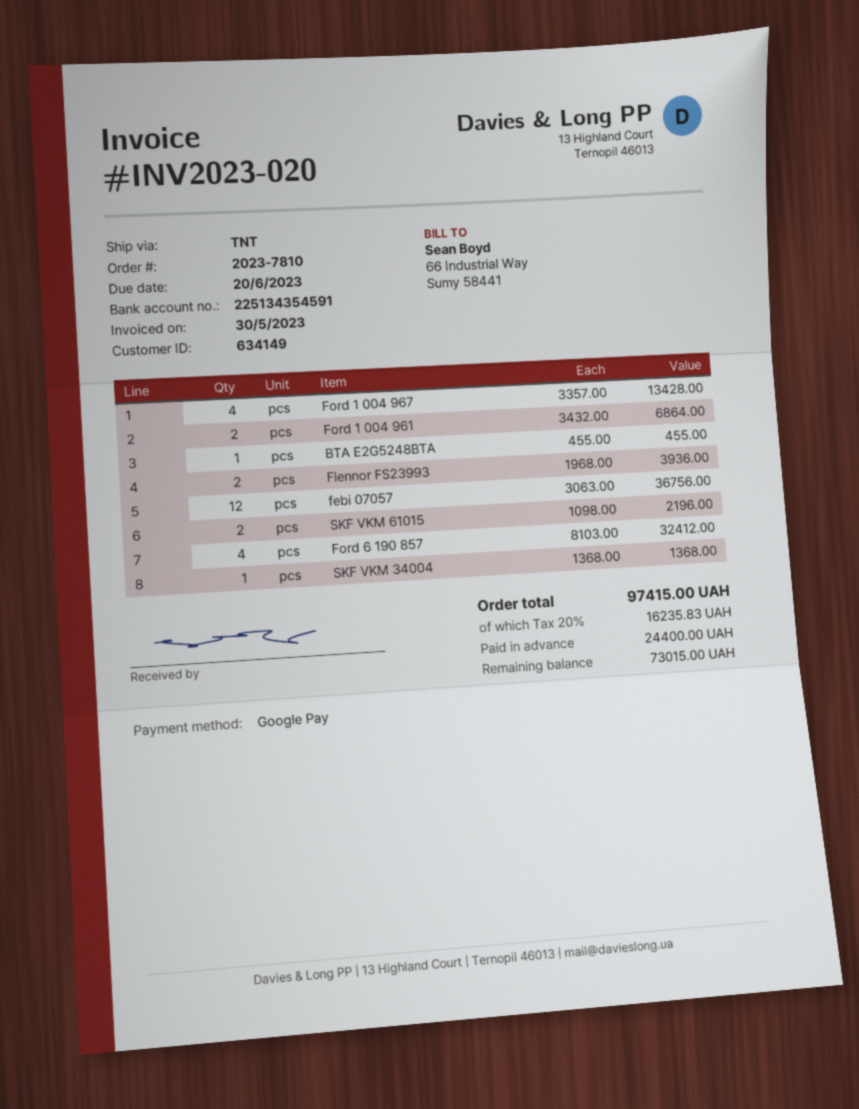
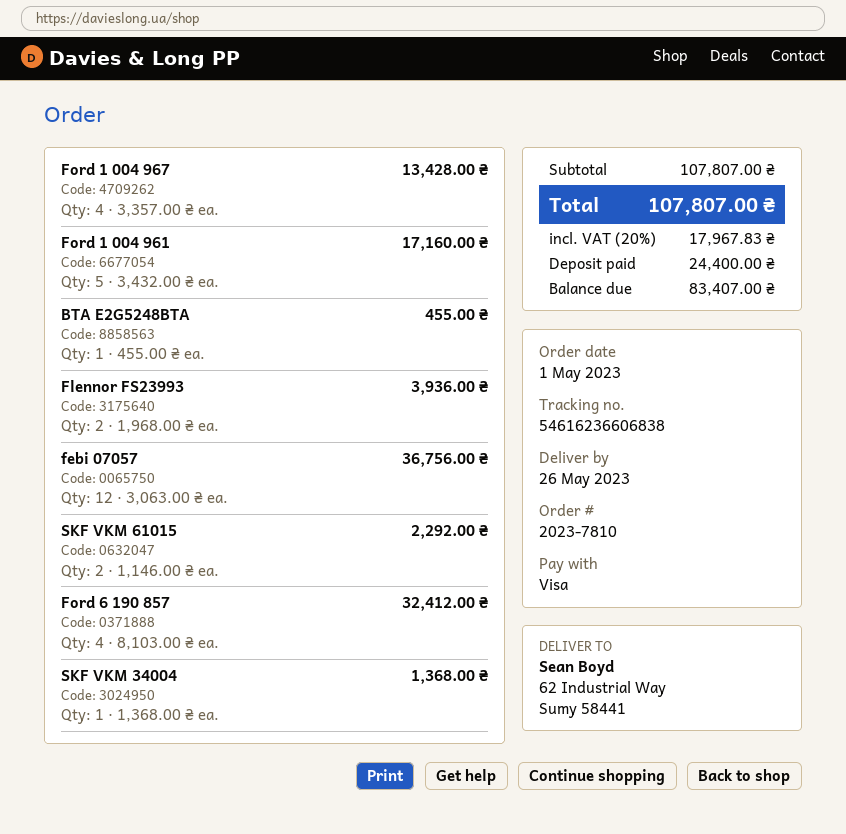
payment method: Google Pay -> Visa
Ford 1 004 961: 2 x 3432.00 = 6864.00 -> 5 x 3432.00 = 17160.00
SKF VKM 61015: 2 x 1098.00 = 2196.00 -> 2 x 1146.00 = 2292.00
tax: 20% = 16235.83 -> 20% = 17967.83
total: 97415.00 -> 107807.00
balance: 73015.00 -> 83407.00

